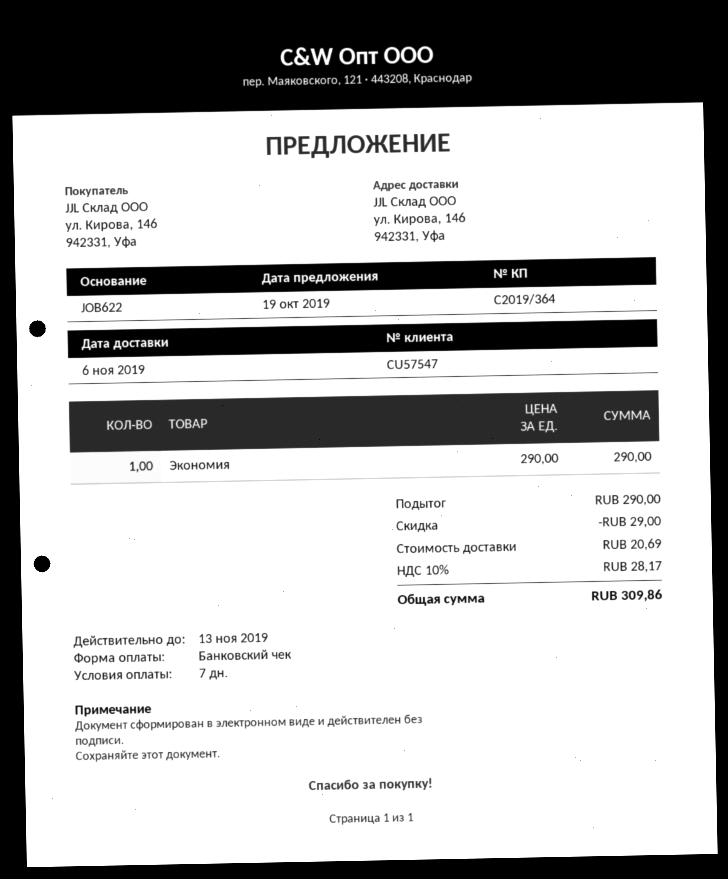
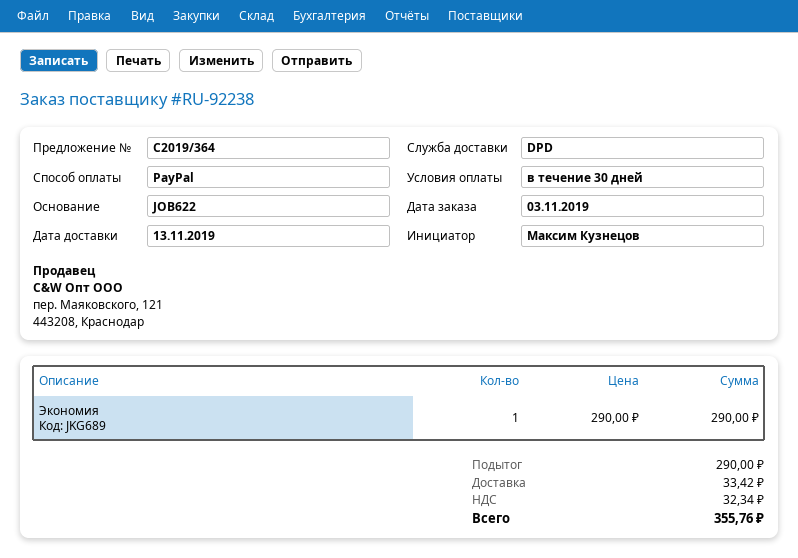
delivery date: 2019-11-06 -> 2019-11-13
payment terms: 7 days -> 30 days
payment method: cheque -> PayPal
discount: 29.00 -> none
shipping: 20.69 -> 33.42
tax: 28.17 -> 32.34
total: 309.86 -> 355.76

